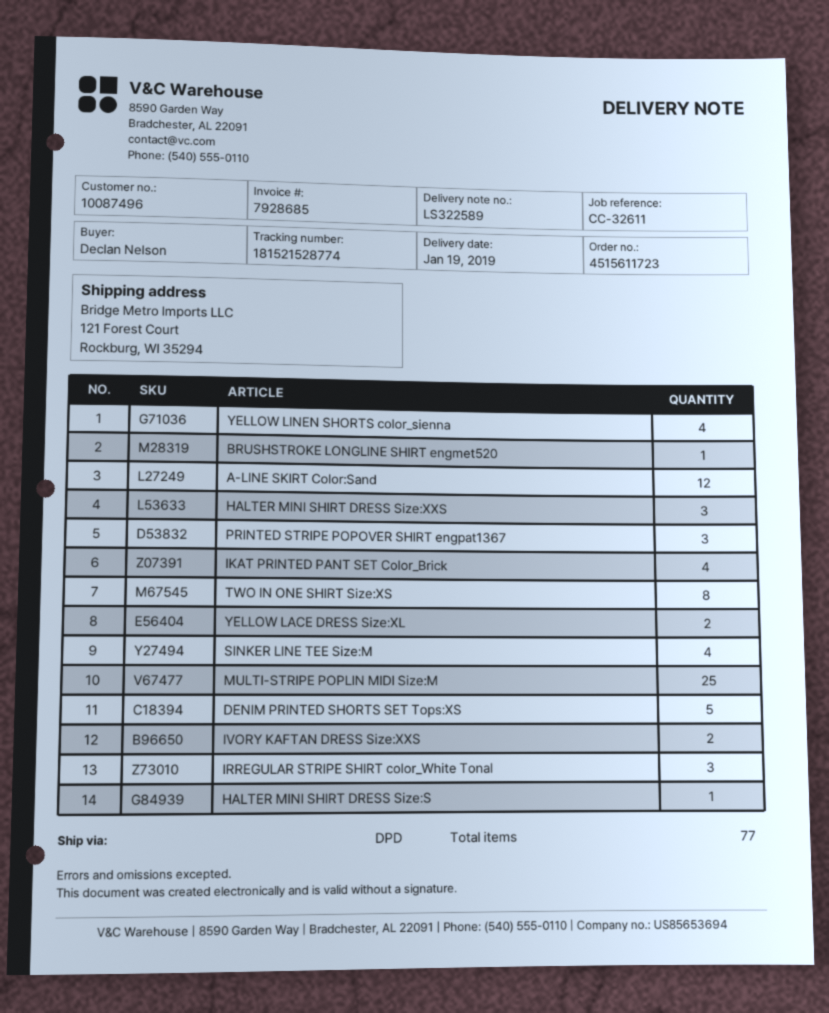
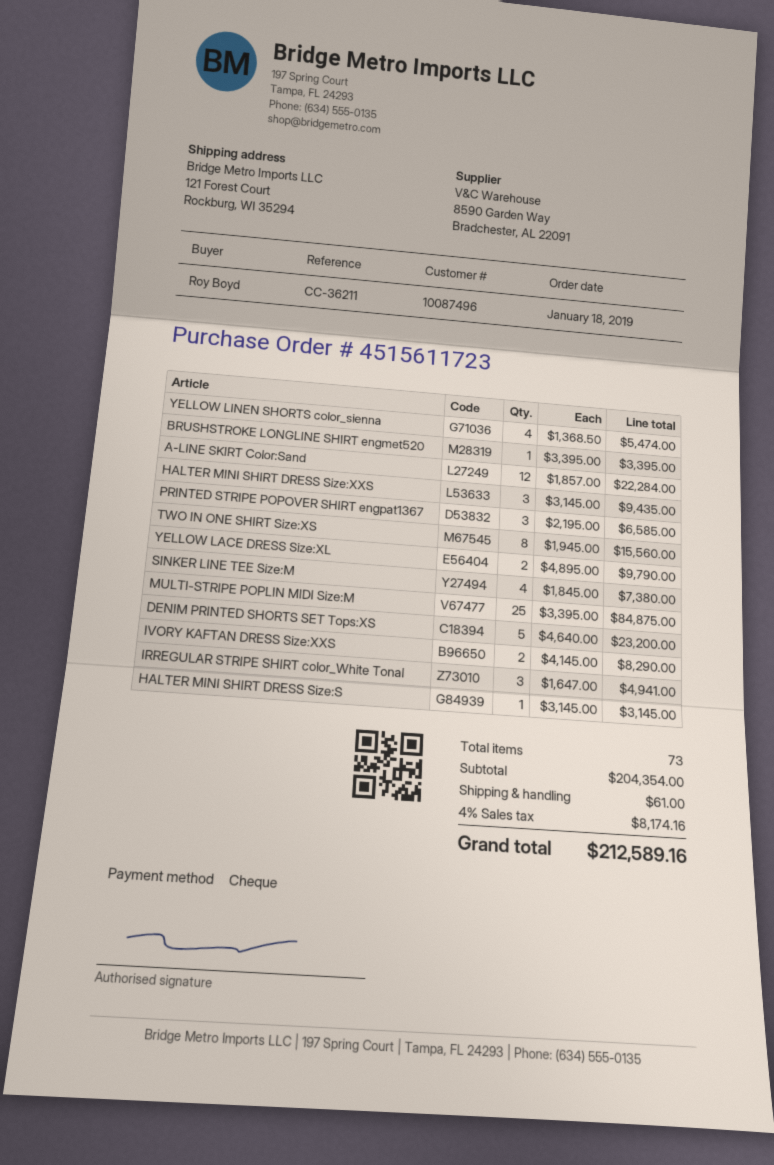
reference: CC-32611 -> CC-36211
ordered by: Declan Nelson -> Roy Boyd
IKAT PRINTED PANT SET Color_Brick: 4 -> none
total quantity: 77 -> 73

